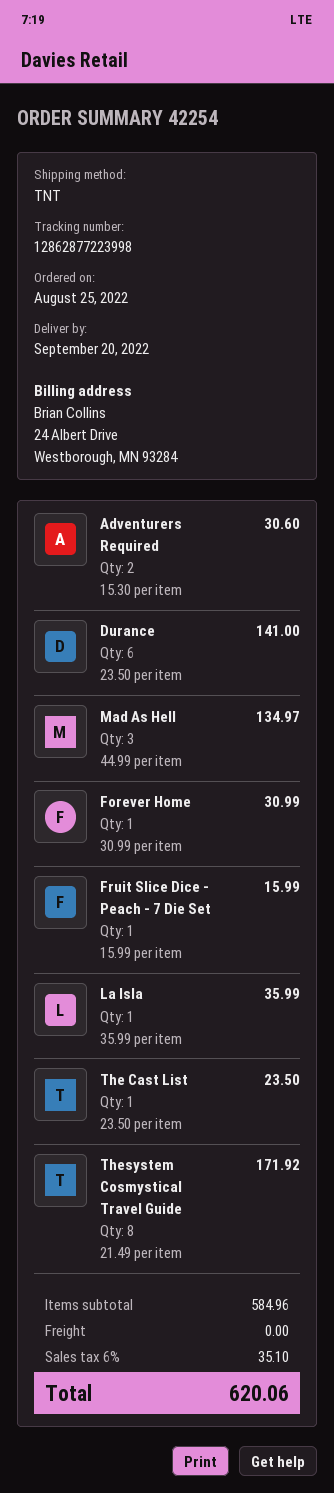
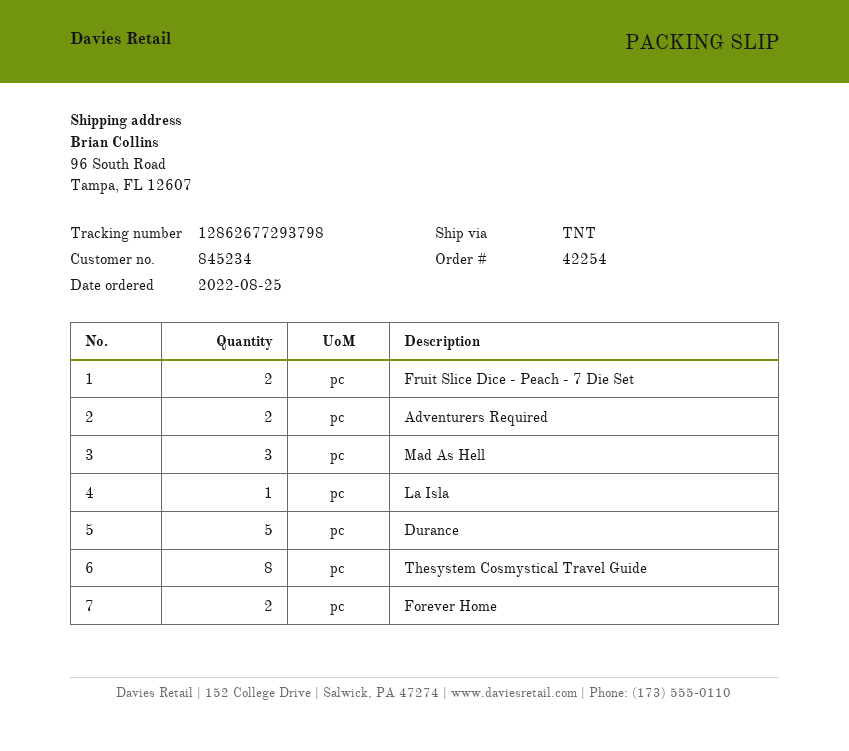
tracking number: 12862877223998 -> 12862677293798
Durance: 6 -> 5
Forever Home: 1 -> 2
Fruit Slice Dice - Peach - 7 Die Set: 1 -> 2
The Cast List: 1 -> none

